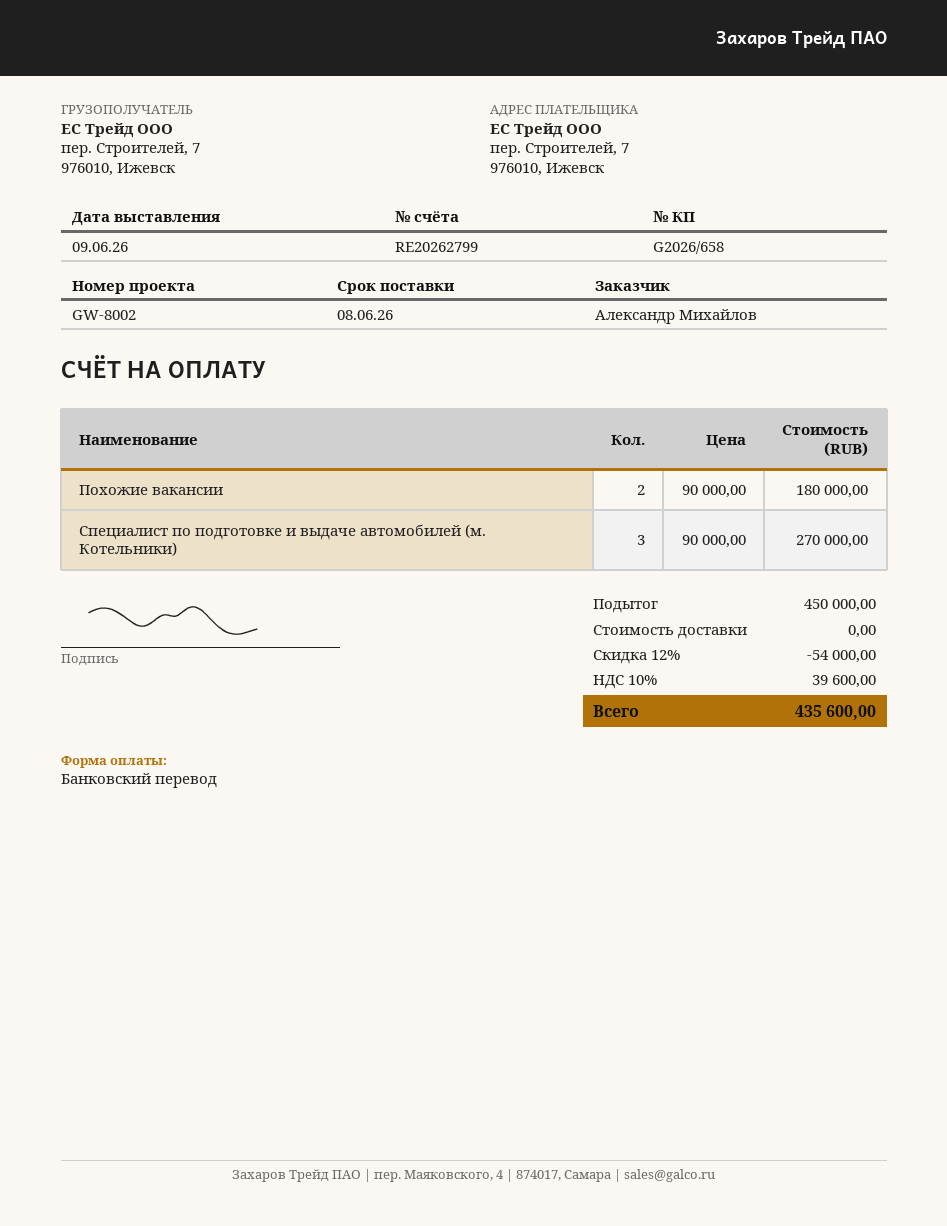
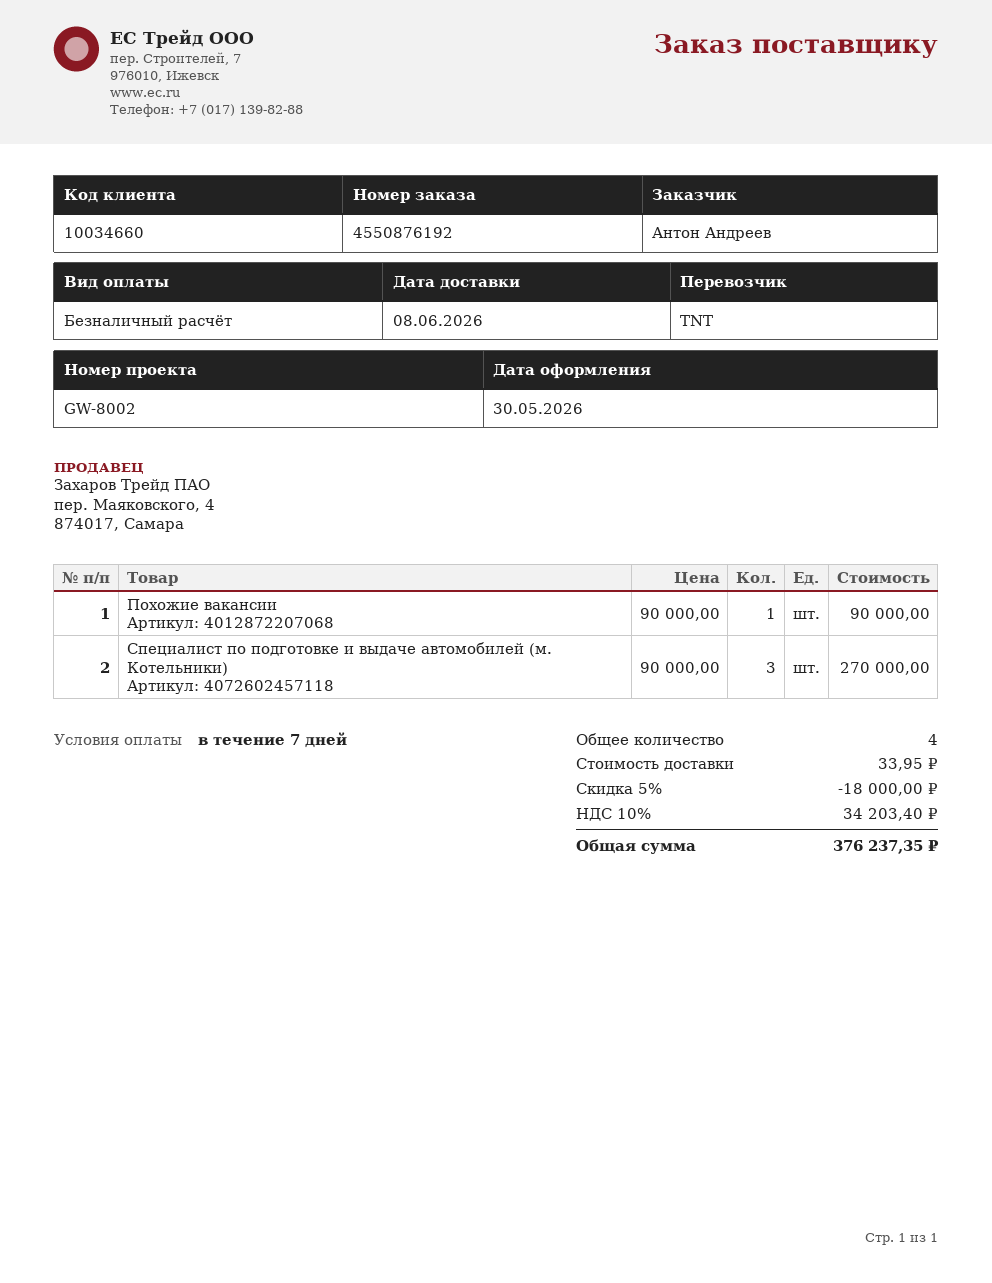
ordered by: Александр Михайлов -> Антон Андреев
Похожие вакансии: 2 x 90000.00 = 180000.00 -> 1 x 90000.00 = 90000.00
discount: 12% = 54000.00 -> 5% = 18000.00
shipping: 0.00 -> 33.95
tax: 10% = 39600.00 -> 10% = 34203.40
total: 435600.00 -> 376237.35

